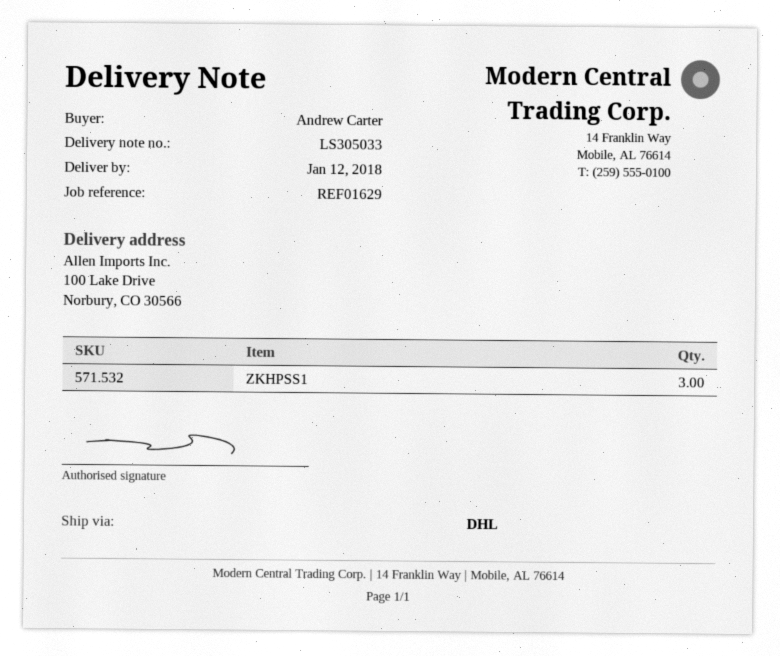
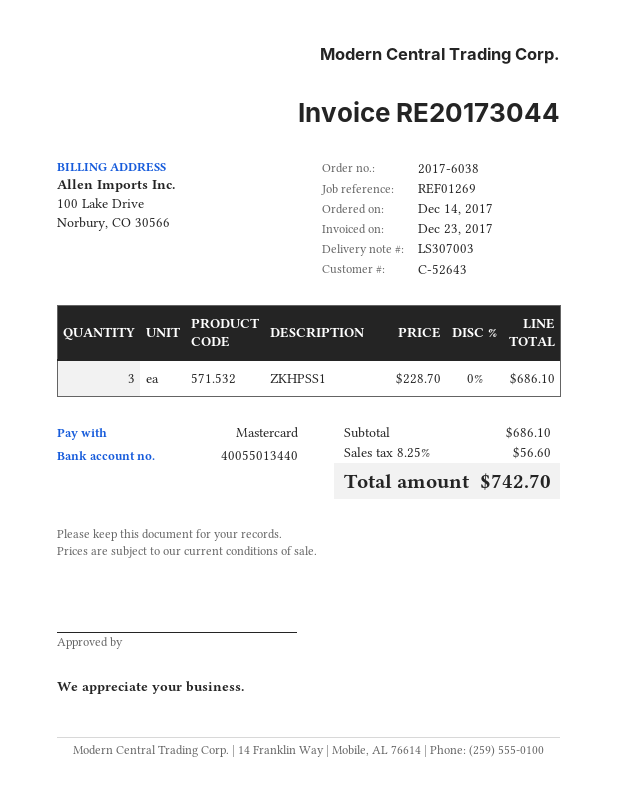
delivery note number: LS305033 -> LS307003
reference: REF01629 -> REF01269

